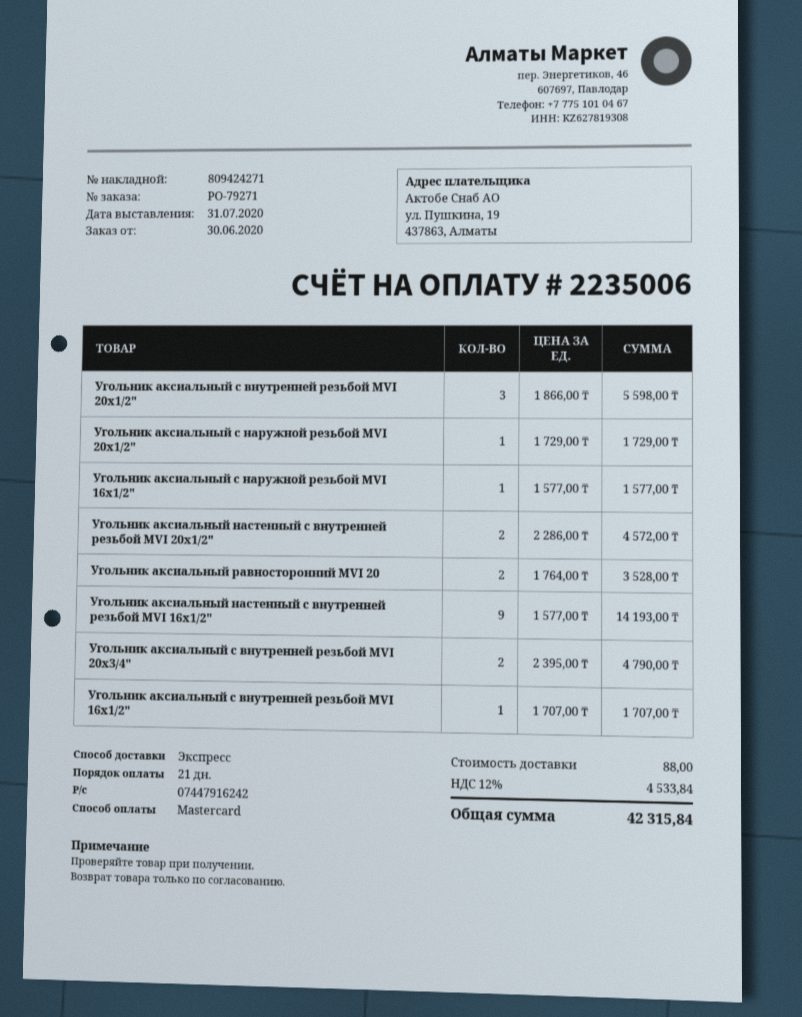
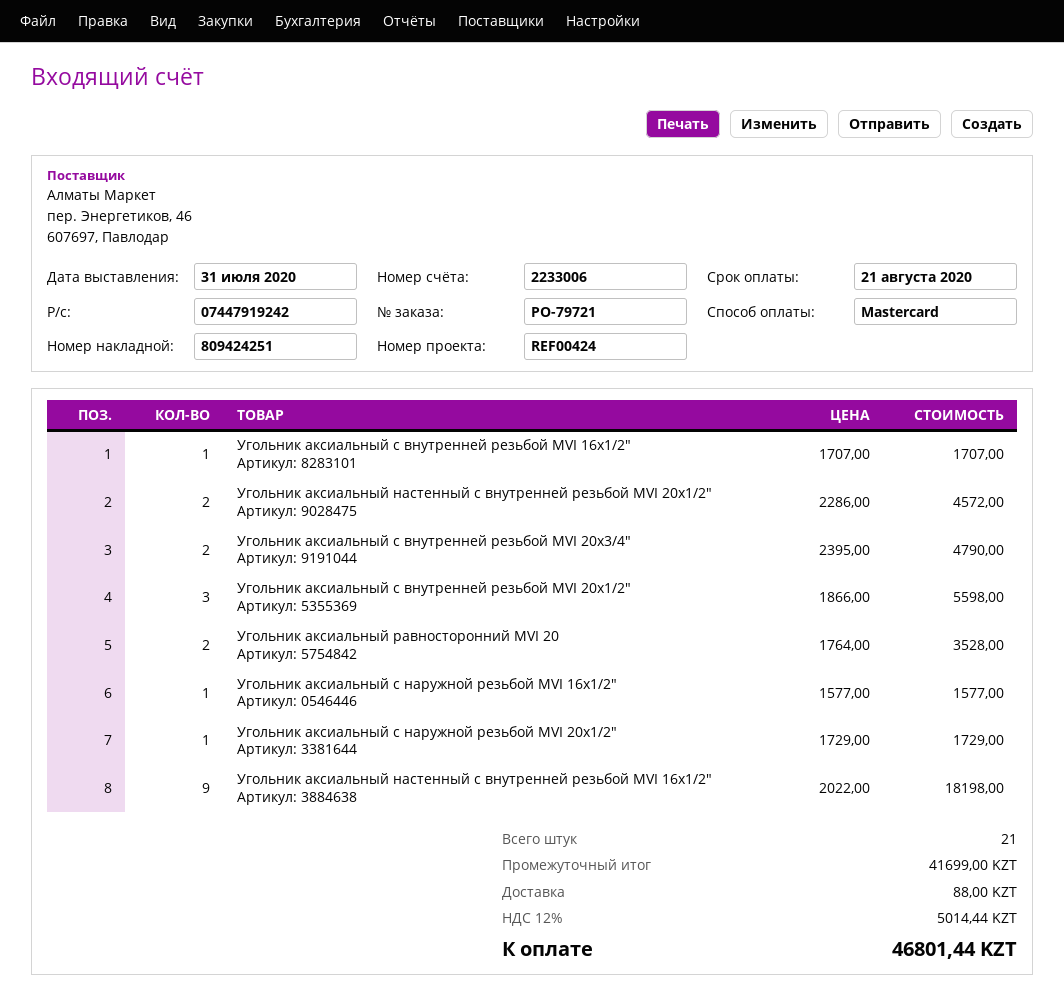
order number: PO-79271 -> PO-79721
delivery note number: 809424271 -> 809424251
invoice number: 2235006 -> 2233006
bank account: 07447916242 -> 07447919242
Угольник аксиальный настенный с внутренней резьбой MVI 16x1/2": 9 x 1577.00 = 14193.00 -> 9 x 2022.00 = 18198.00
tax: 12% = 4533.84 -> 12% = 5014.44
total: 42315.84 -> 46801.44

